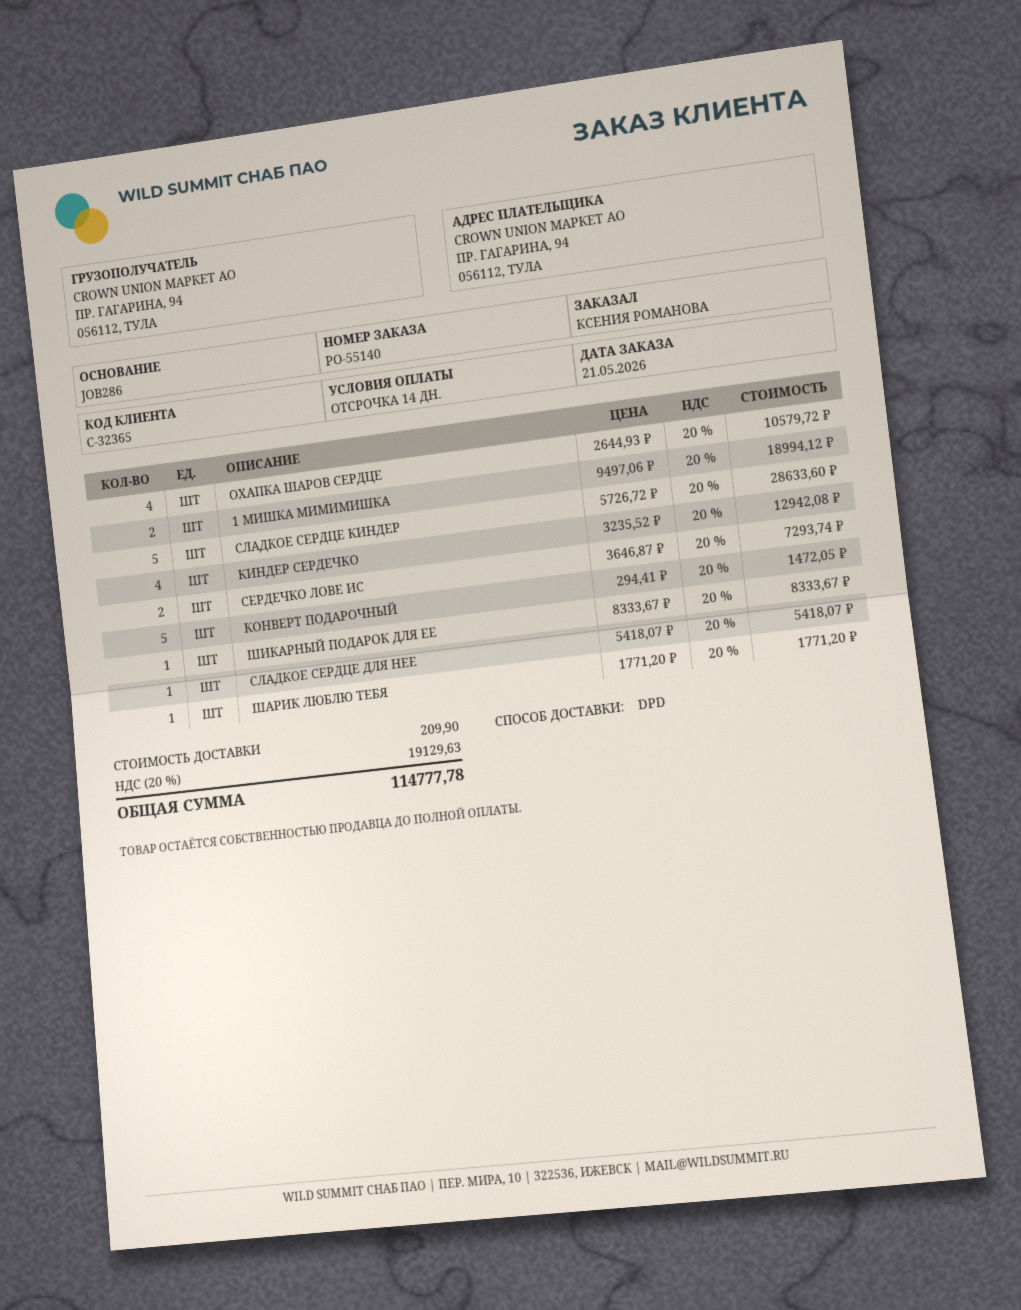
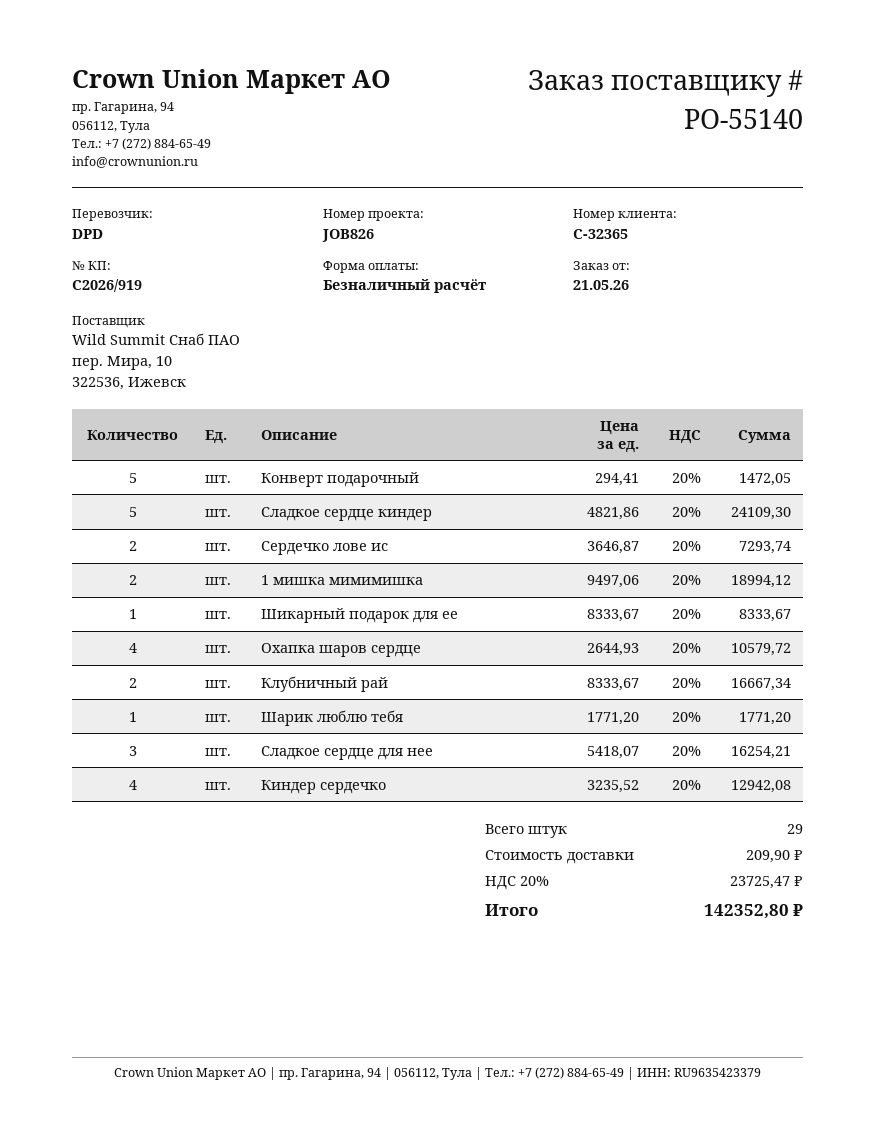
reference: JOB286 -> JOB826
СЛАДКОЕ СЕРДЦЕ КИНДЕР: 5 x 5726.72 = 28633.60 -> 5 x 4821.86 = 24109.30
СЛАДКОЕ СЕРДЦЕ ДЛЯ НЕЕ: 1 x 5418.07 = 5418.07 -> 3 x 5418.07 = 16254.21
Клубничный рай: none -> 2 x 8333.67 = 16667.34
tax: 20% = 19129.63 -> 20% = 23725.47
total: 114777.78 -> 142352.80

